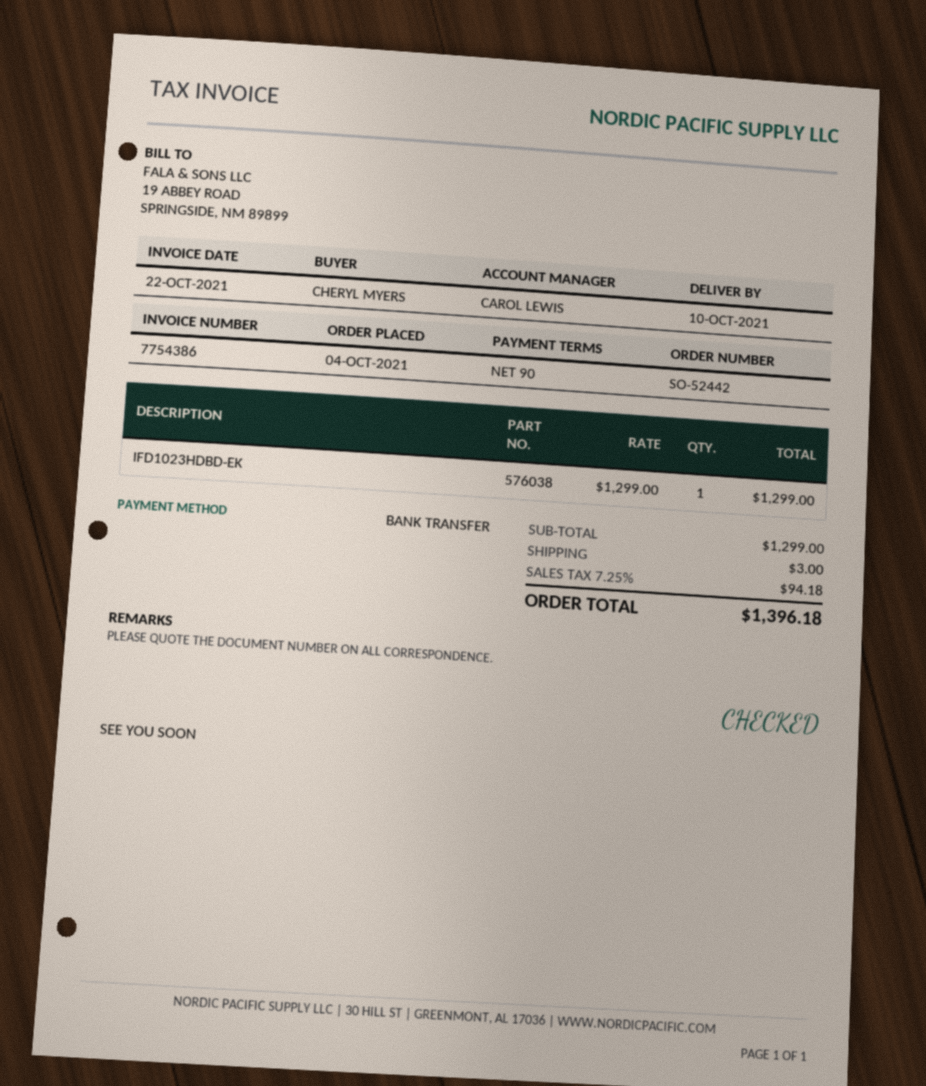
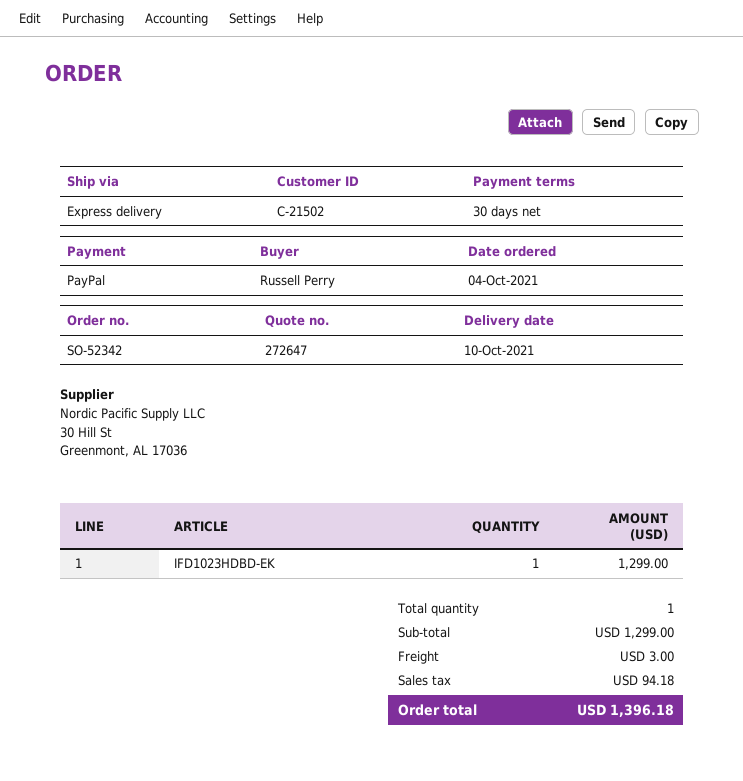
order number: SO-52442 -> SO-52342
payment terms: 90 days -> 30 days
ordered by: CHERYL MYERS -> Russell Perry
payment method: bank transfer -> PayPal

